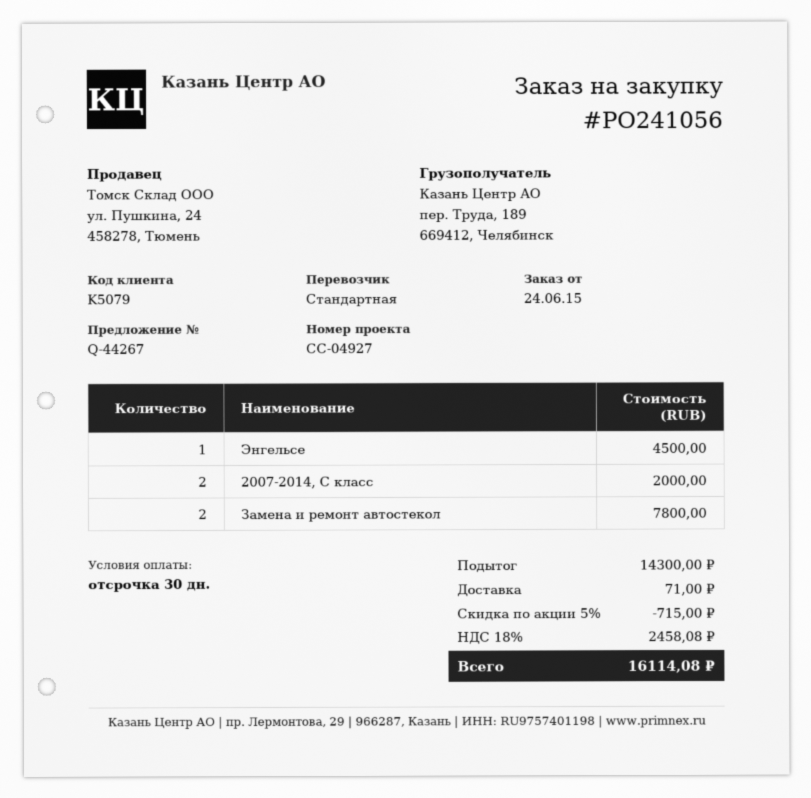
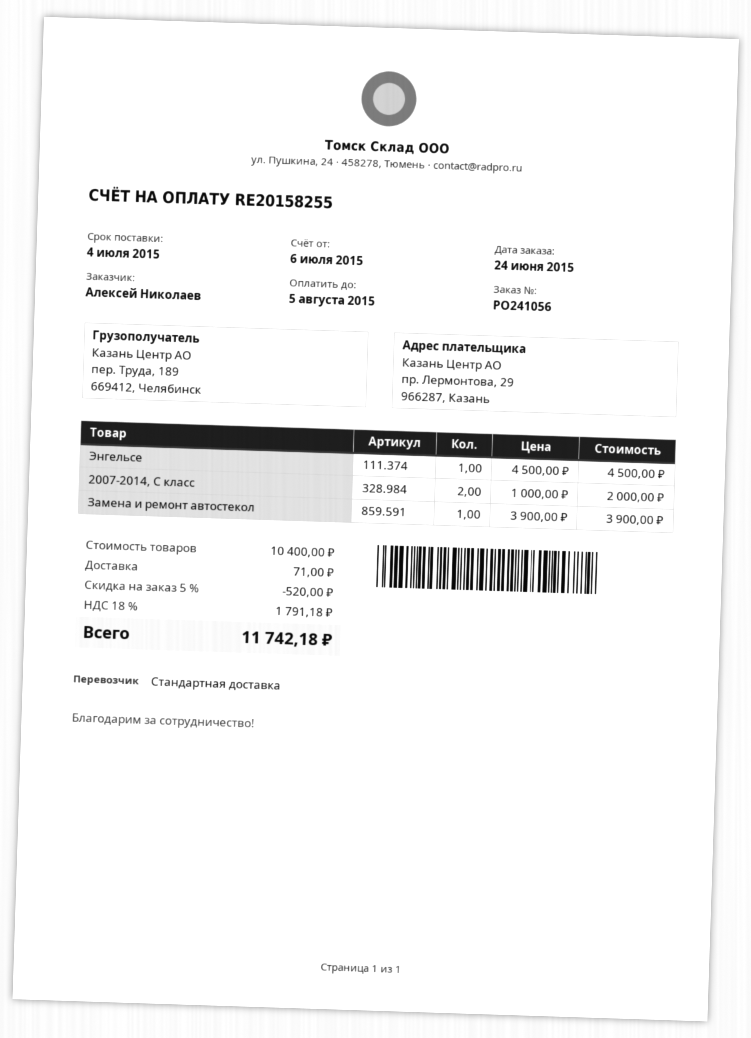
Замена и ремонт автостекол: 2 for 7800.00 -> 1 for 3900.00
subtotal: 14300.00 -> 10400.00
discount: 5% = 715.00 -> 5% = 520.00
tax: 18% = 2458.08 -> 18% = 1791.18
total: 16114.08 -> 11742.18

